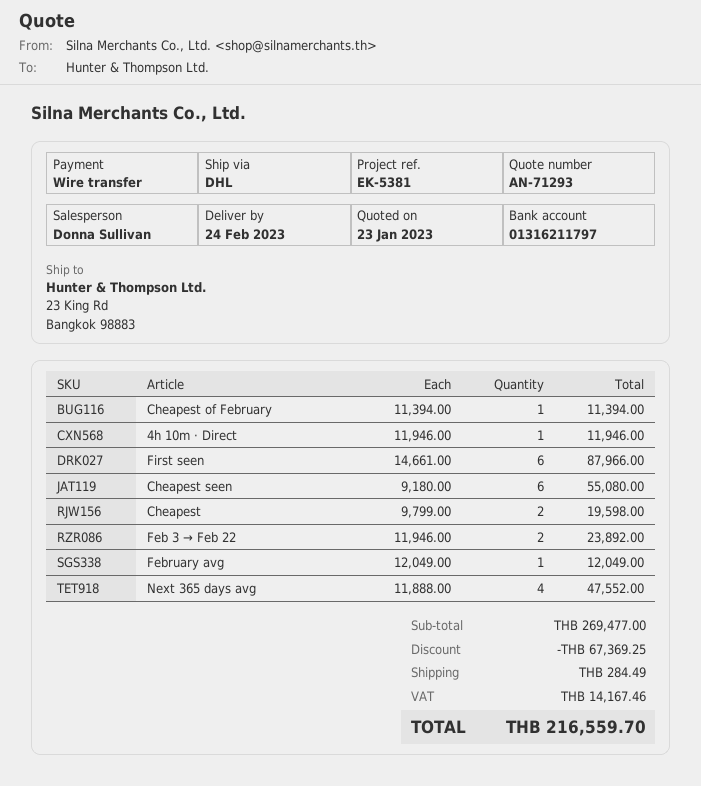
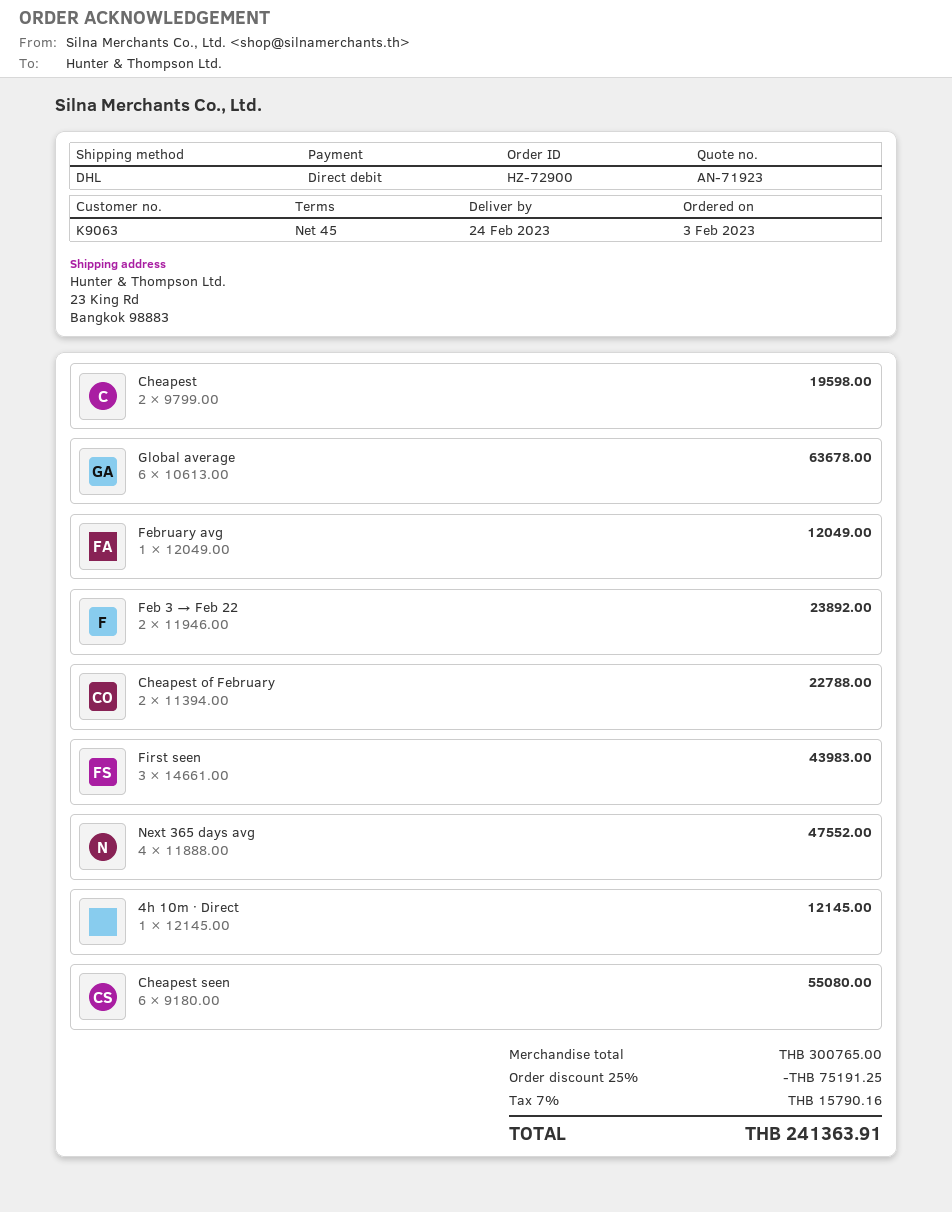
quote number: AN-71293 -> AN-71923
payment method: bank transfer -> direct debit
Cheapest of February: 1 x 11394.00 = 11394.00 -> 2 x 11394.00 = 22788.00
4h 10m · Direct: 1 x 11946.00 = 11946.00 -> 1 x 12145.00 = 12145.00
First seen: 6 x 14661.00 = 87966.00 -> 3 x 14661.00 = 43983.00
Global average: none -> 6 x 10613.00 = 63678.00
subtotal: 269477.00 -> 300765.00
discount: 67369.25 -> 75191.25
shipping: 284.49 -> none
tax: 14167.46 -> 15790.16
total: 216559.70 -> 241363.91

